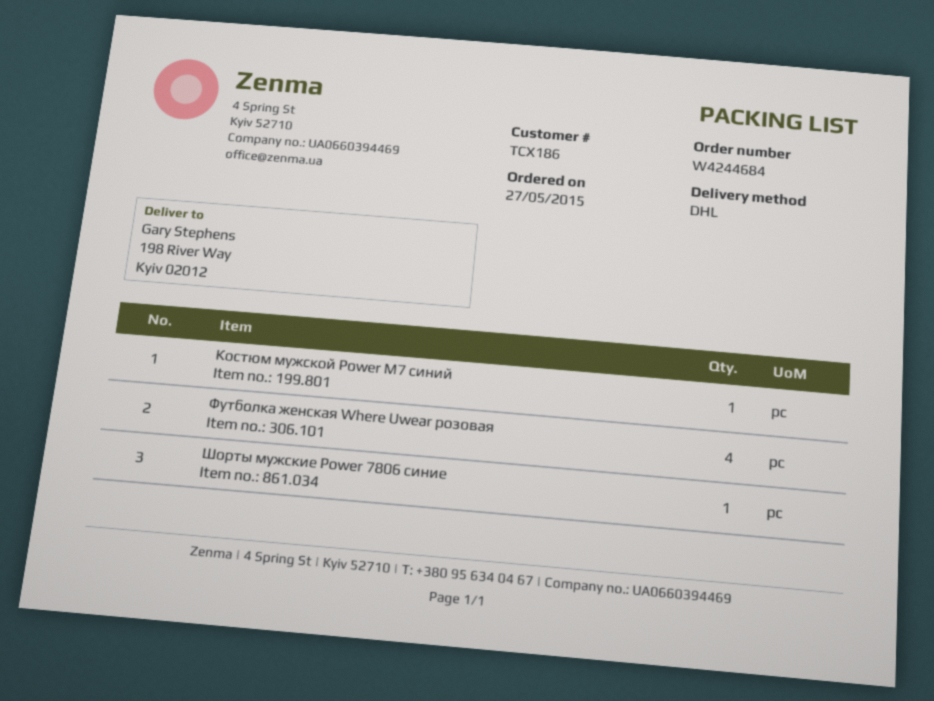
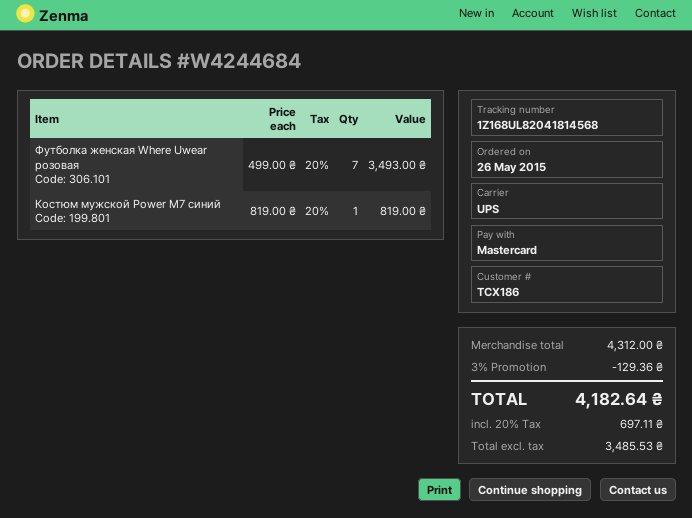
order date: 2015-05-27 -> 2015-05-26
shipping method: DHL -> UPS
Футболка женская Where Uwear розовая: 4 -> 7
Шорты мужские Power 7806 синие: 1 -> none

